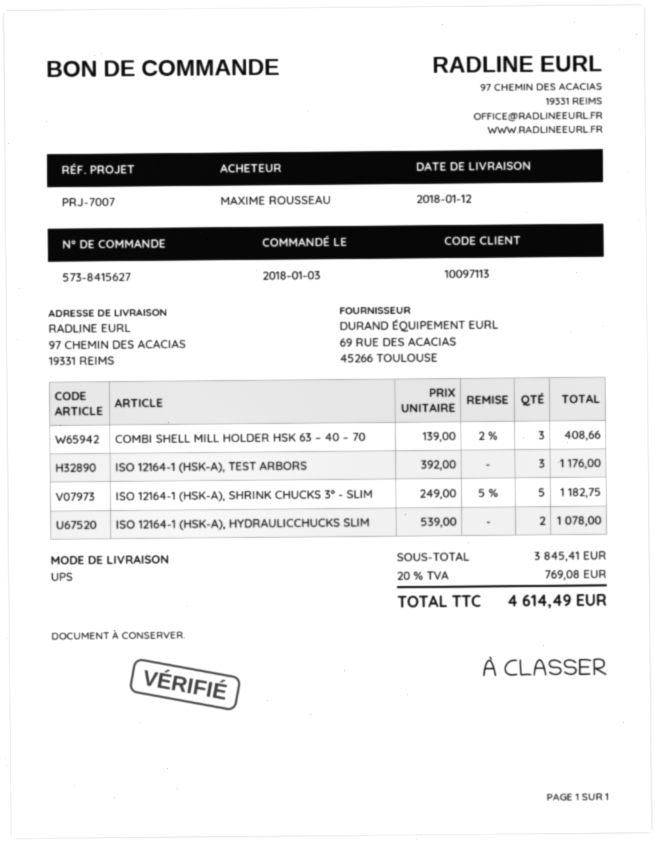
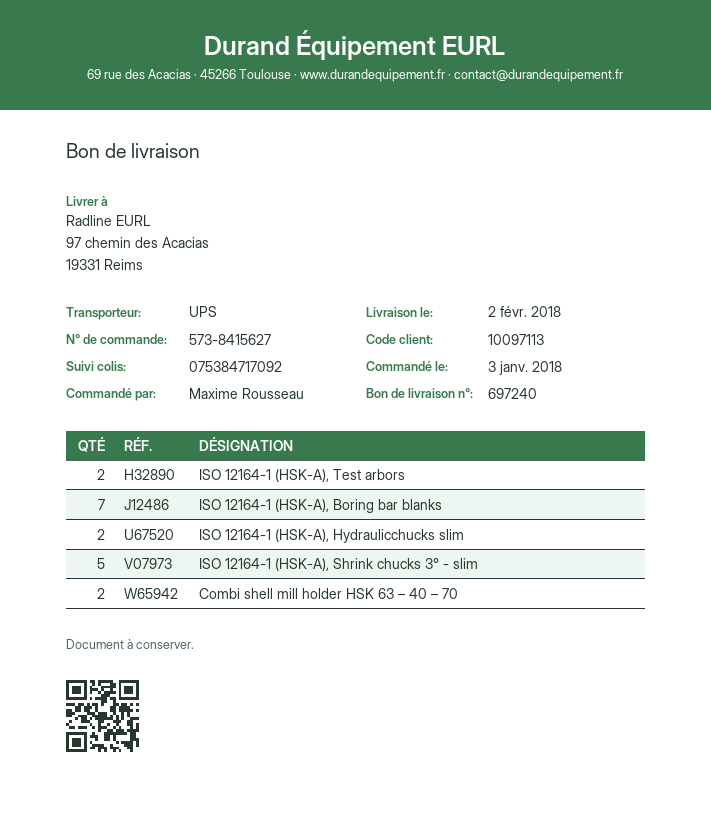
delivery date: 2018-01-12 -> 2018-02-02
COMBI SHELL MILL HOLDER HSK 63 – 40 – 70: 3 -> 2
ISO 12164-1 (HSK-A), TEST ARBORS: 3 -> 2
ISO 12164-1 (HSK-A), Boring bar blanks: none -> 7

